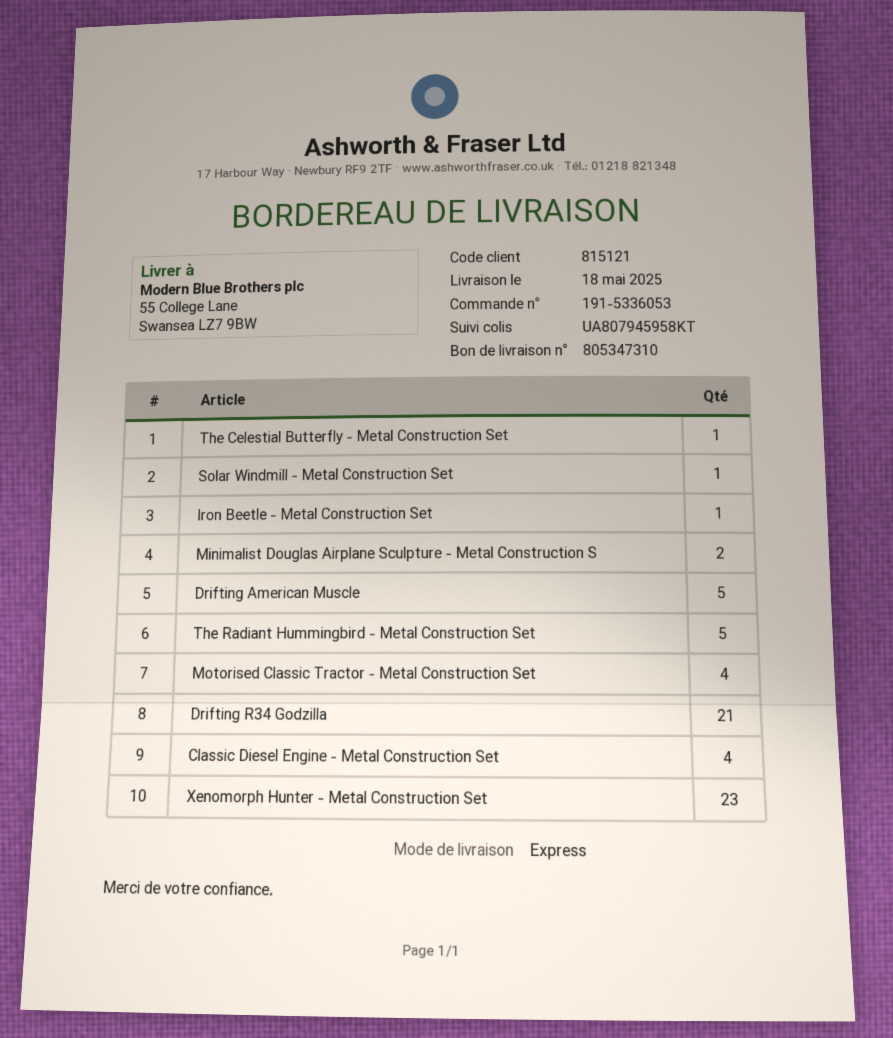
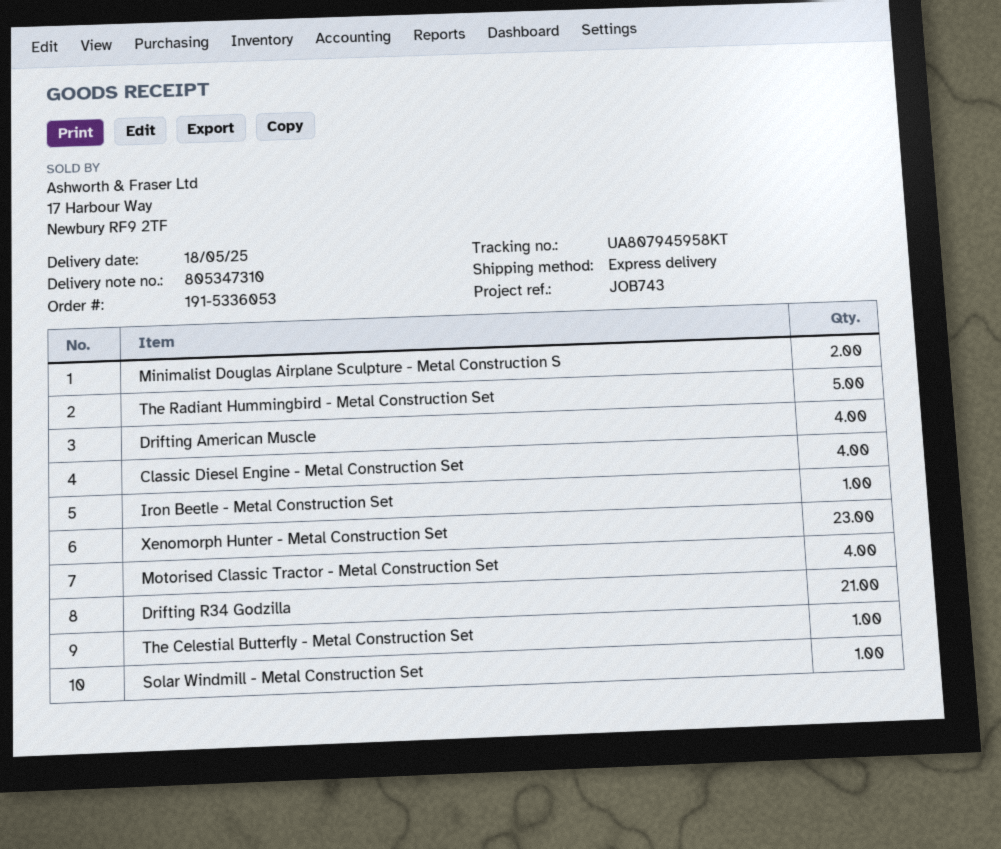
Drifting American Muscle: 5 -> 4

